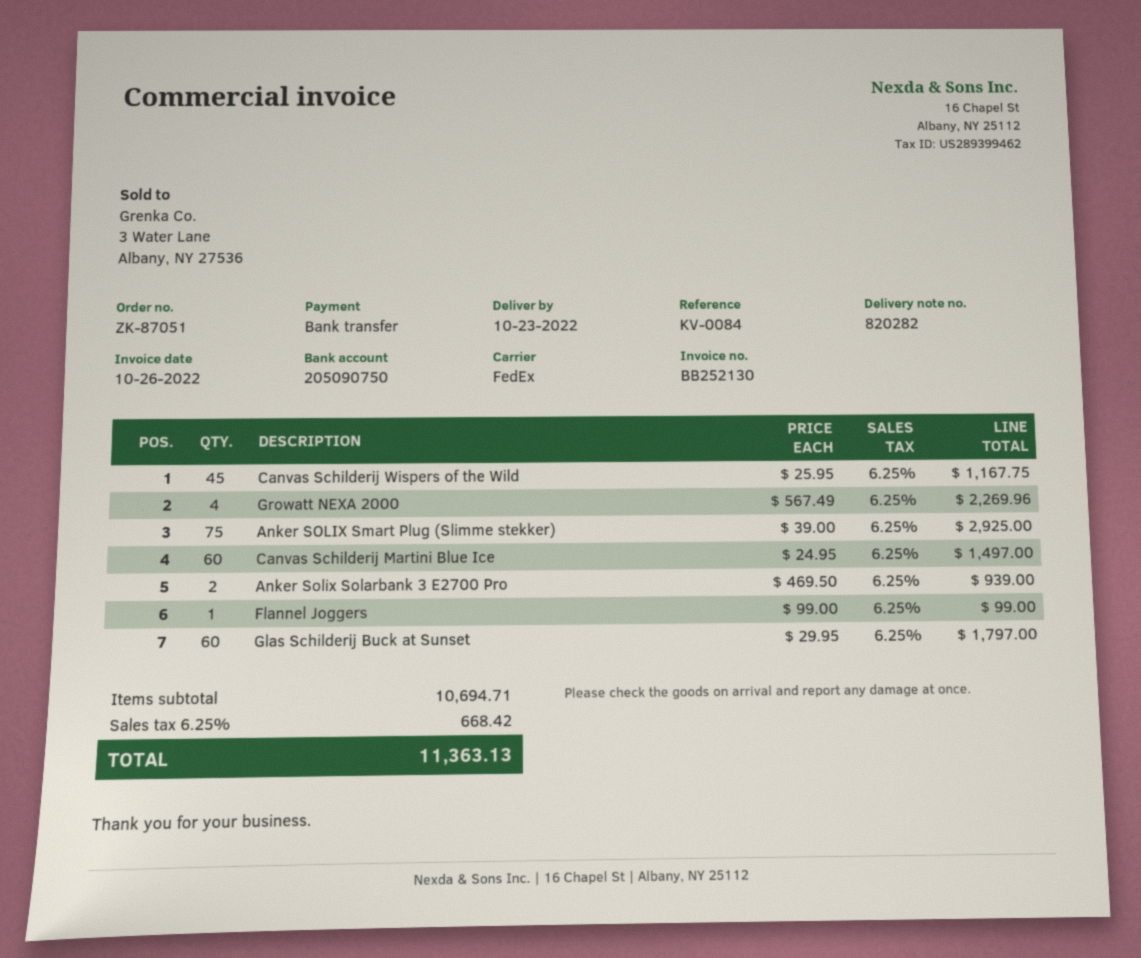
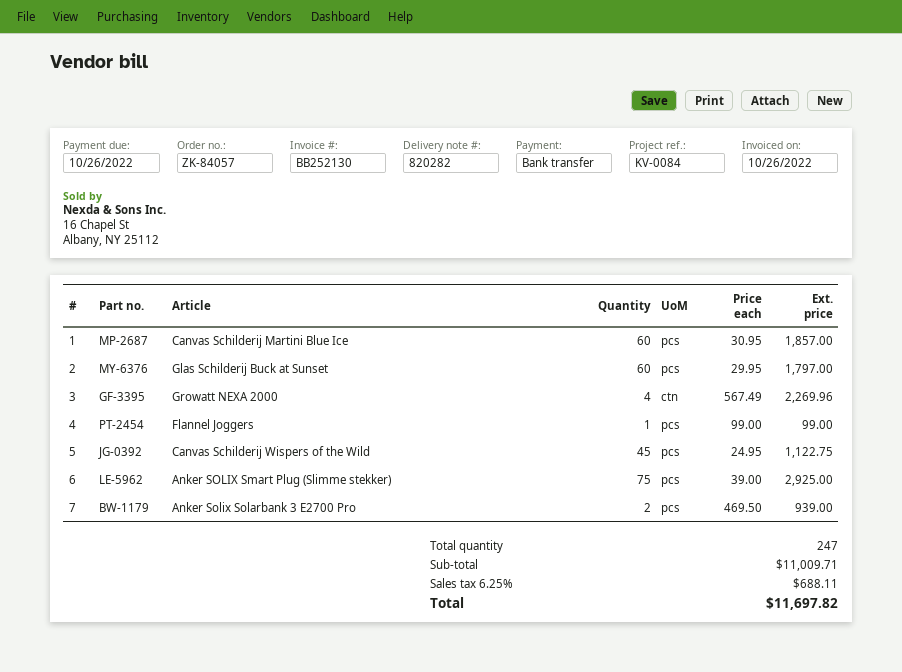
order number: ZK-87051 -> ZK-84057
Canvas Schilderij Wispers of the Wild: 45 x 25.95 = 1167.75 -> 45 x 24.95 = 1122.75
Canvas Schilderij Martini Blue Ice: 60 x 24.95 = 1497.00 -> 60 x 30.95 = 1857.00
subtotal: 10694.71 -> 11009.71
tax: 6.25% = 668.42 -> 6.25% = 688.11
total: 11363.13 -> 11697.82

